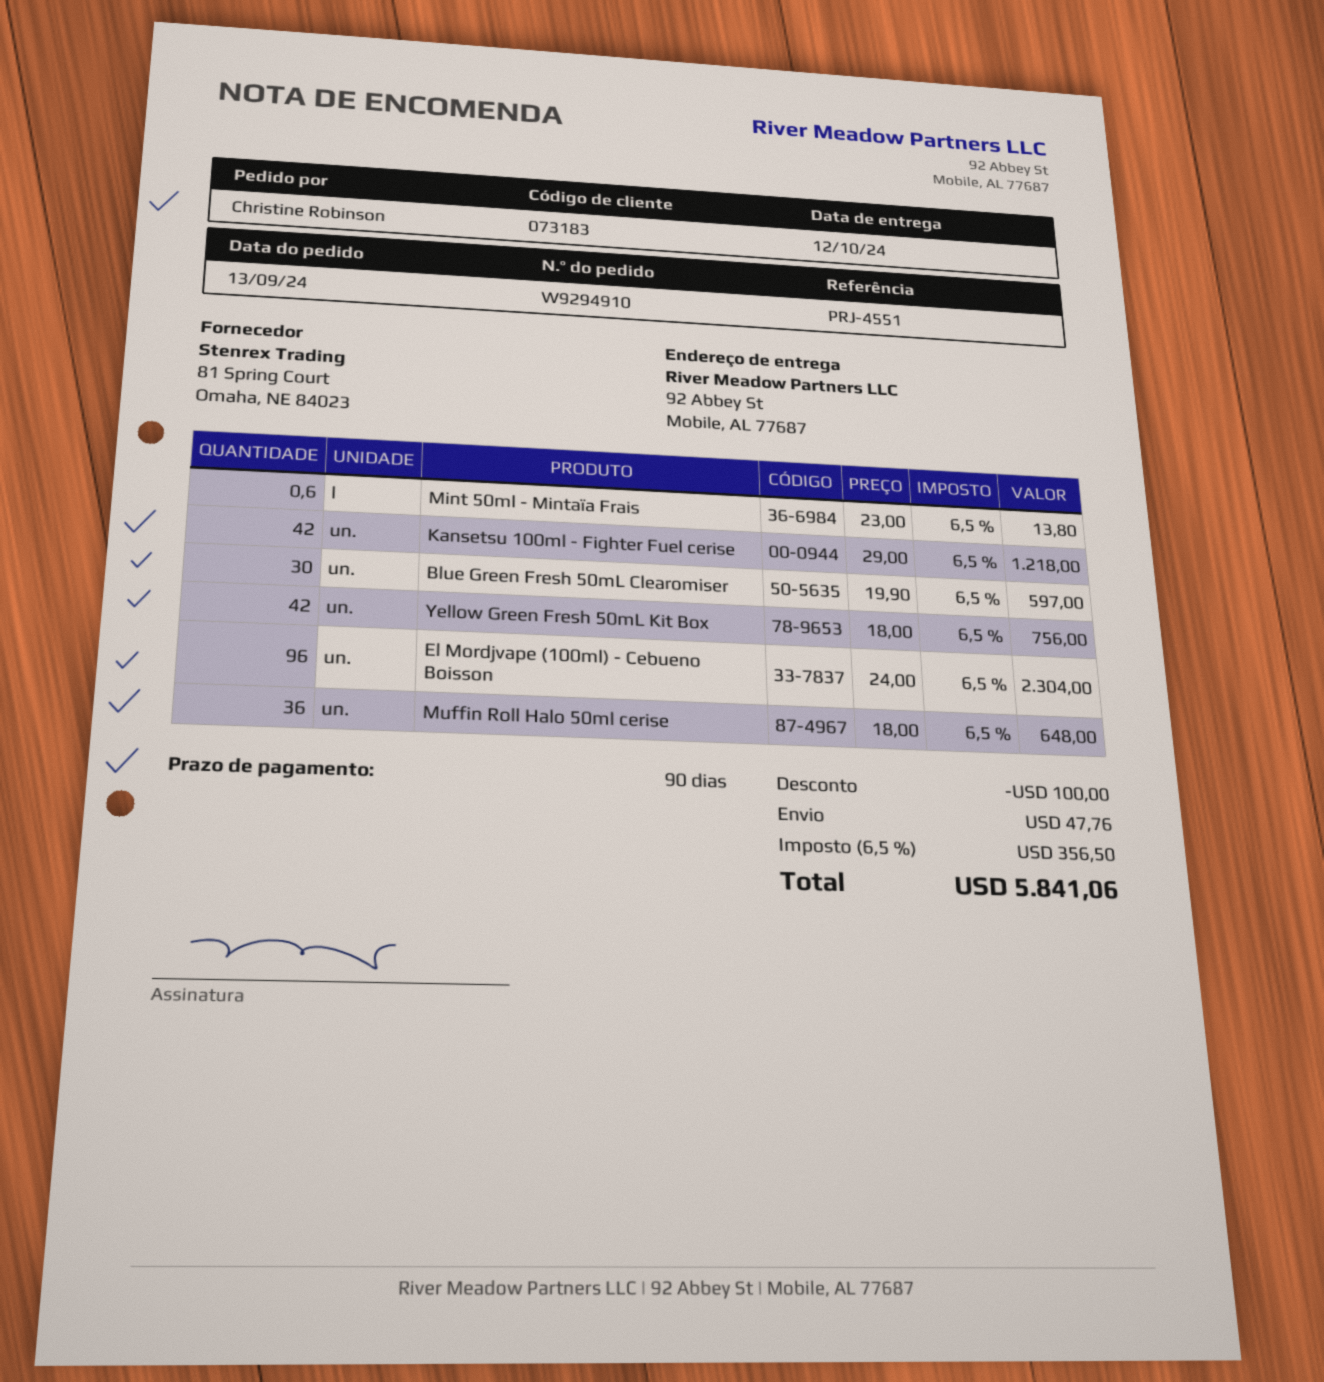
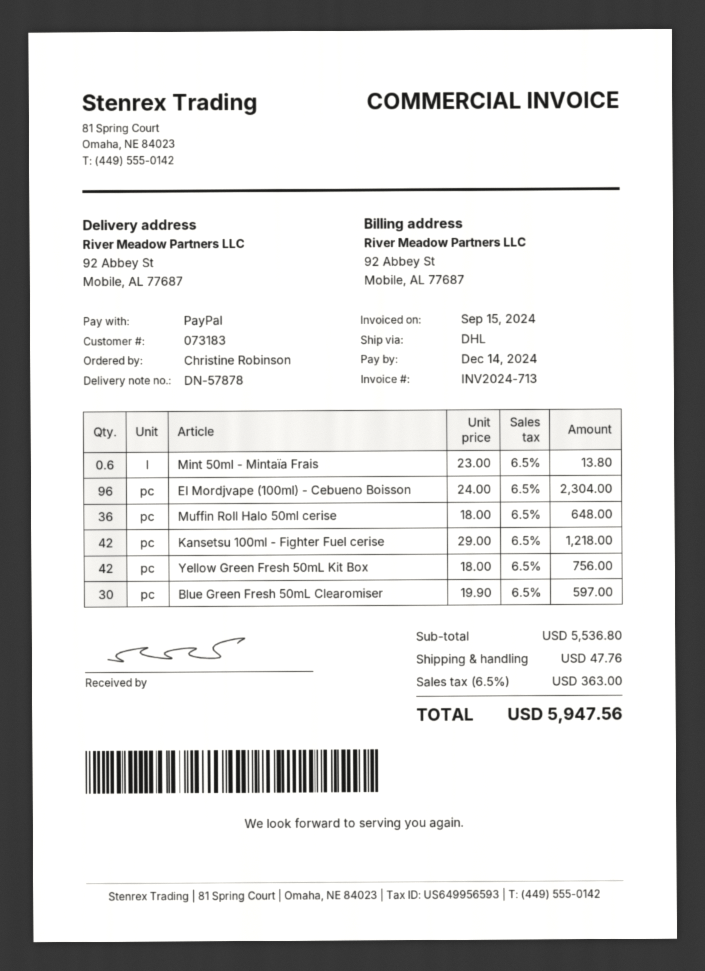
discount: 100.00 -> none
tax: 6.5% = 356.50 -> 6.5% = 363.00
total: 5841.06 -> 5947.56

